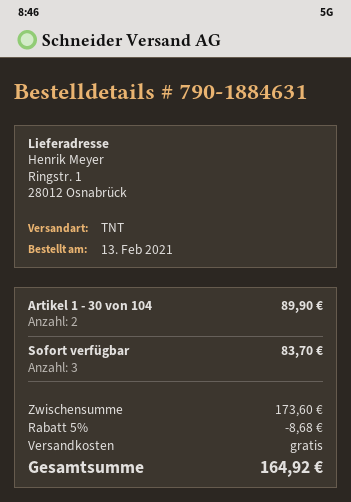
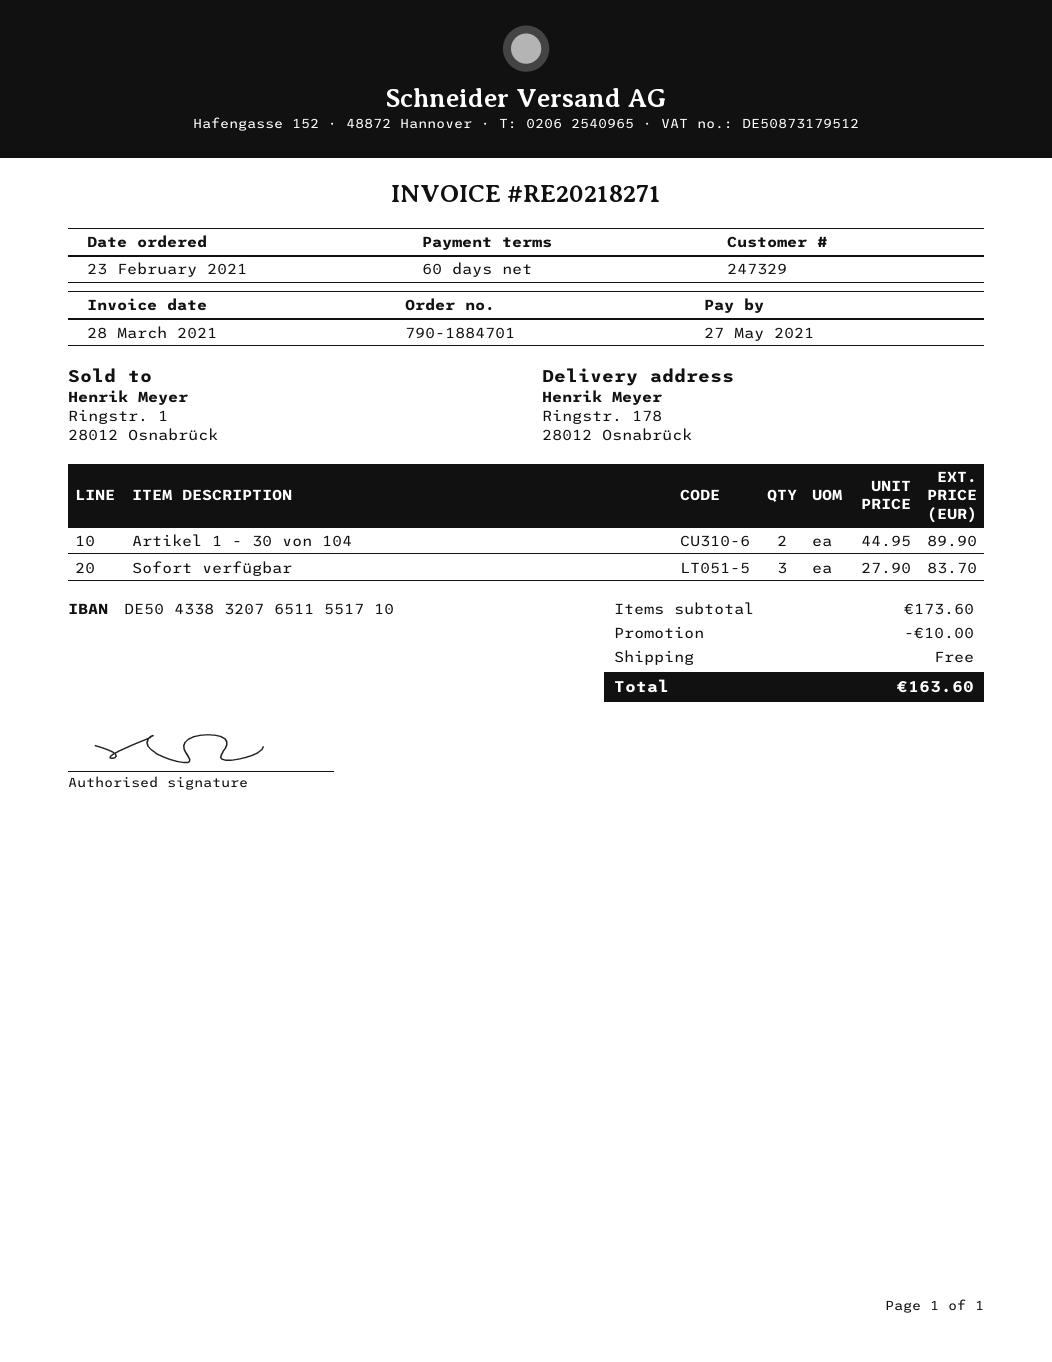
order number: 790-1884631 -> 790-1884701
order date: 2021-02-13 -> 2021-02-23
ship to: Ringstr. 1, 28012 Osnabrück -> Ringstr. 178, 28012 Osnabrück
discount: 8.68 -> 10.00
total: 164.92 -> 163.60

